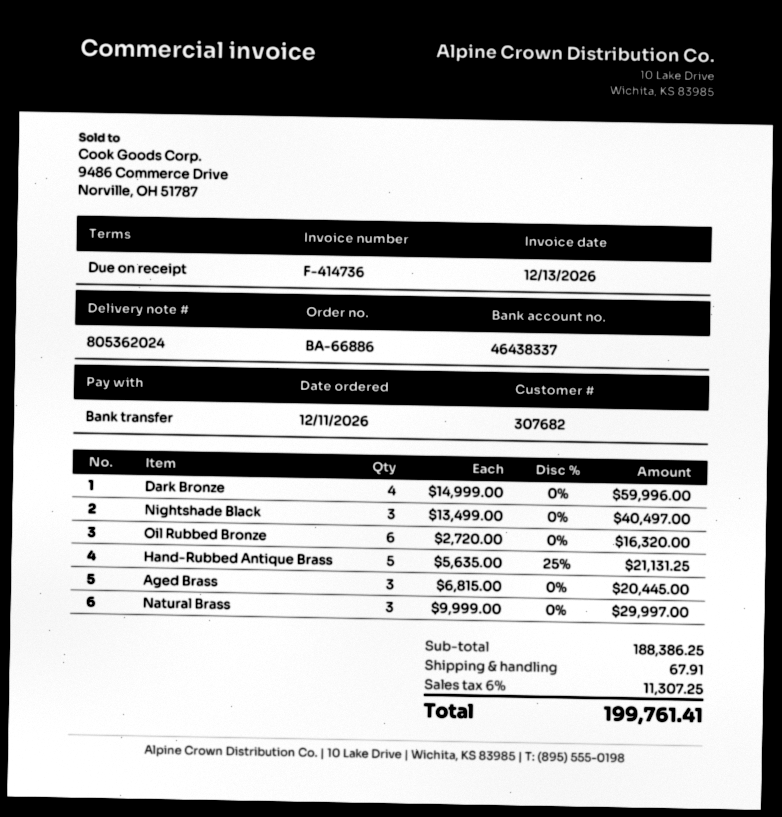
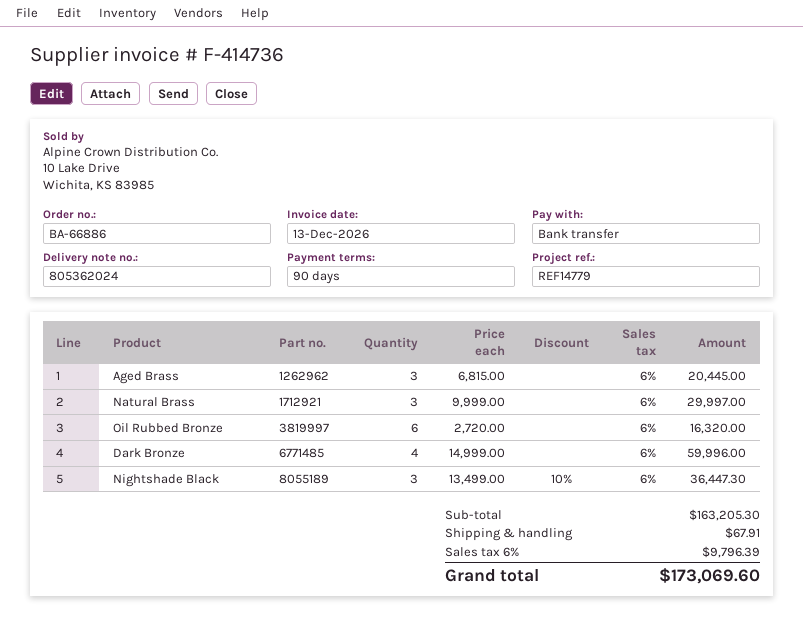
payment terms: on receipt -> 90 days
Nightshade Black: 3 x 13499.00 = 40497.00 -> 3 x 13499.00 - 10% = 36447.30
Hand-Rubbed Antique Brass: 5 x 5635.00 - 25% = 21131.25 -> none
subtotal: 188386.25 -> 163205.30
tax: 6% = 11307.25 -> 6% = 9796.39
total: 199761.41 -> 173069.60

